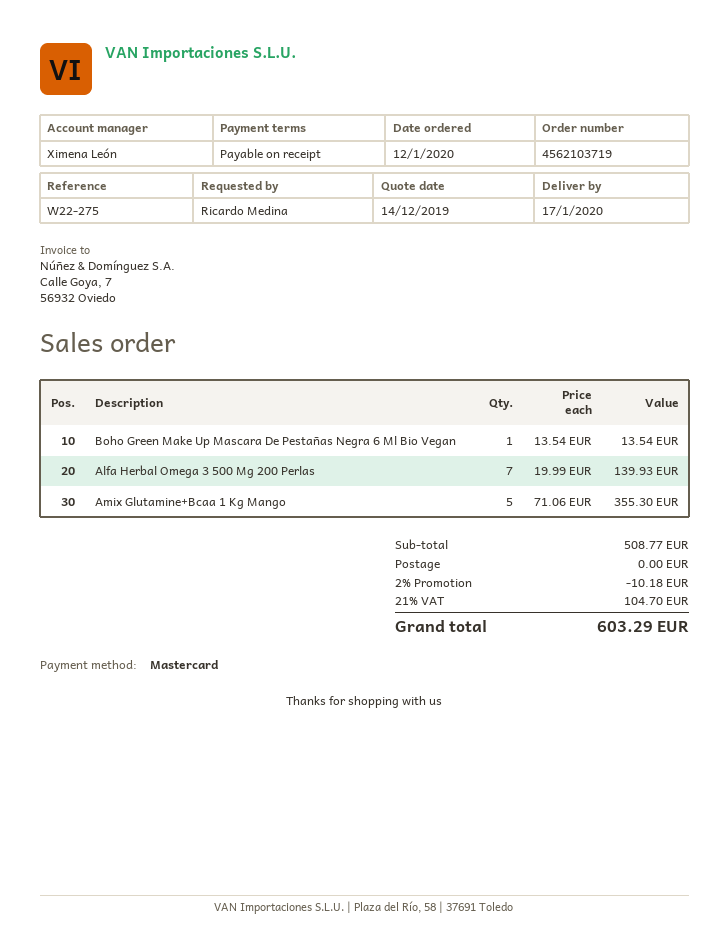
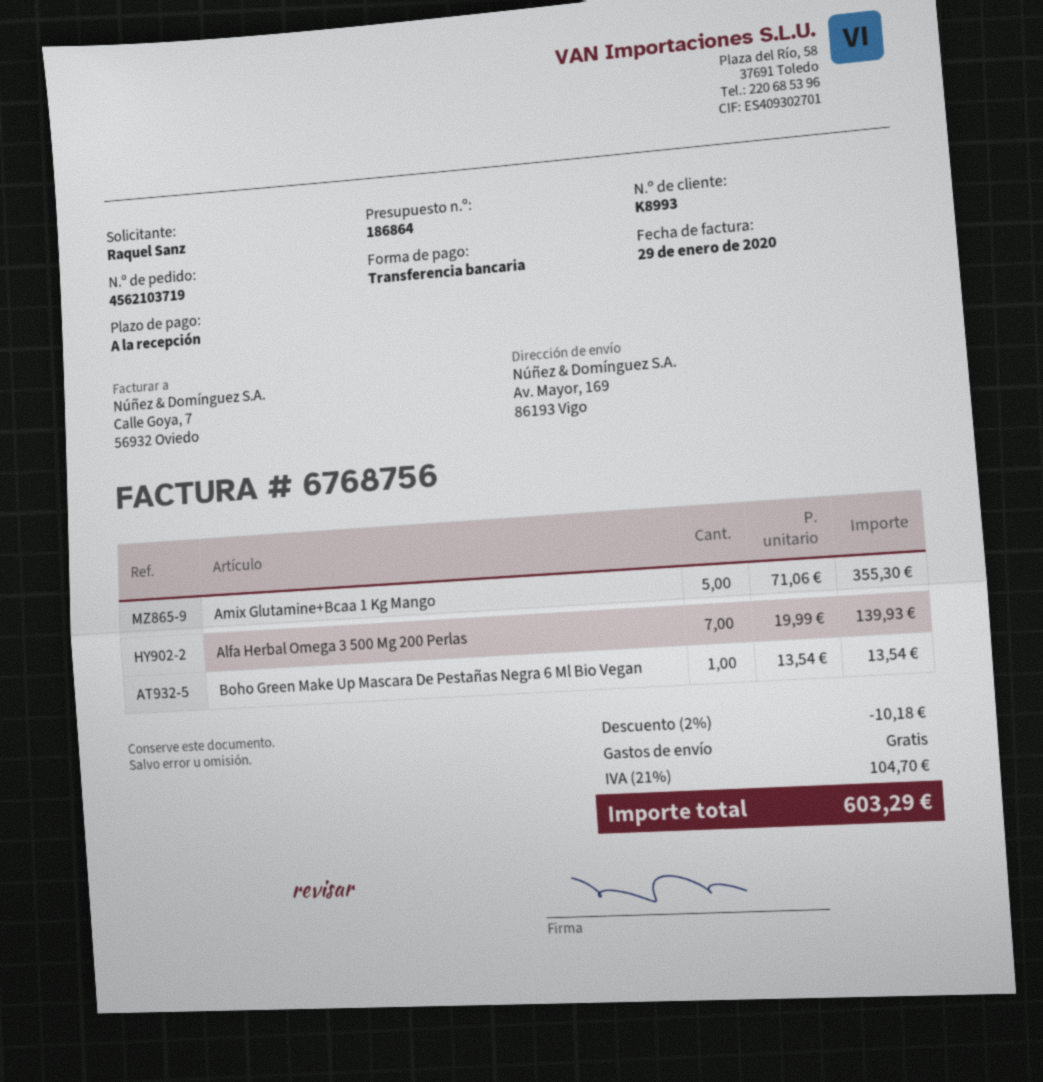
ordered by: Ricardo Medina -> Raquel Sanz
payment method: Mastercard -> bank transfer

